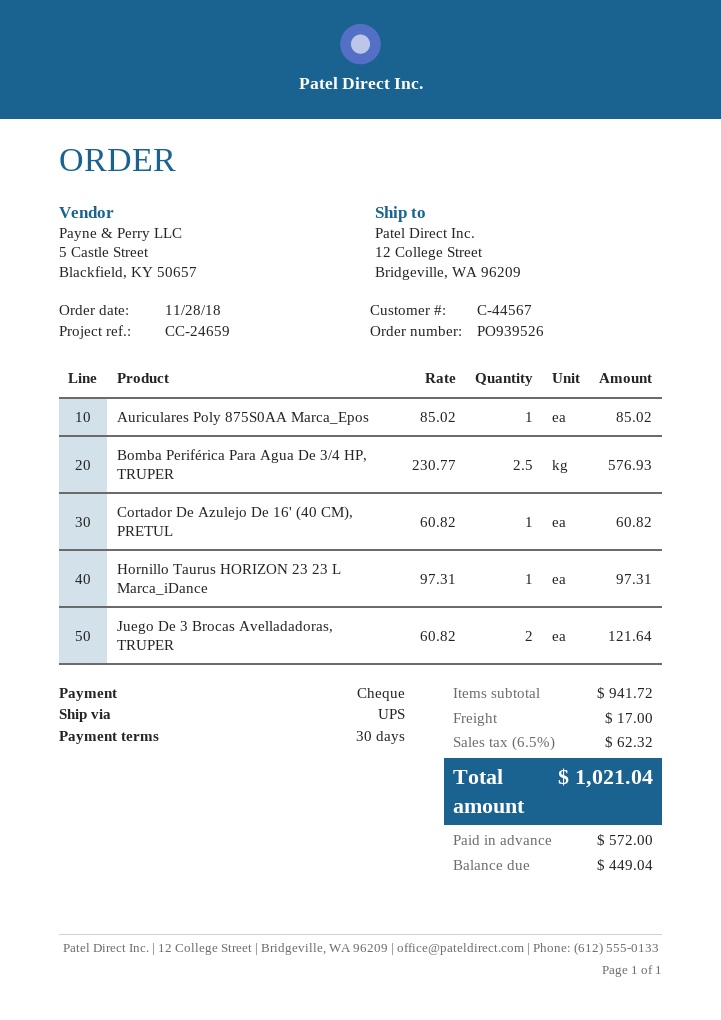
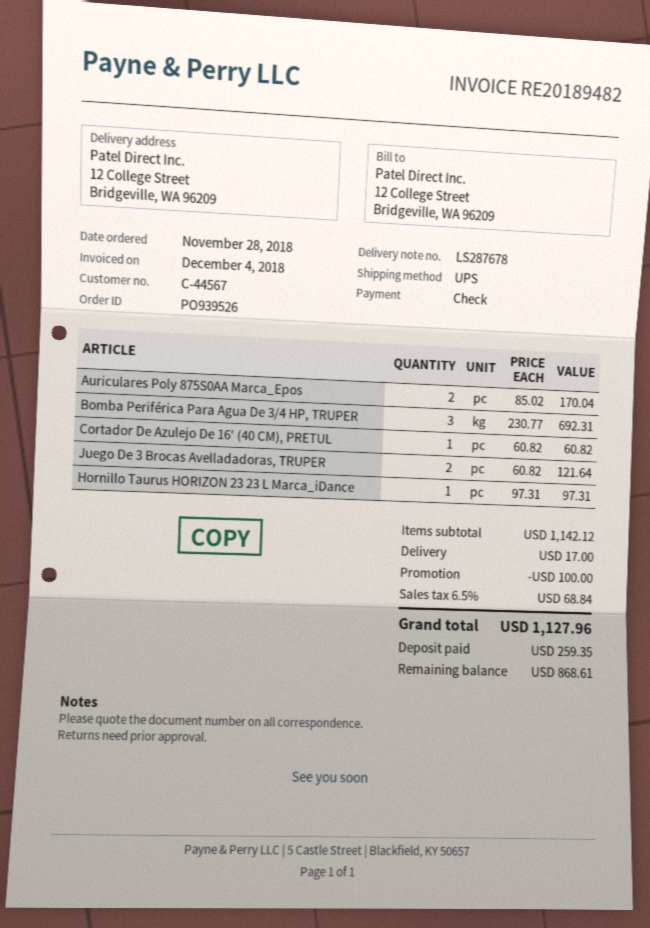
Auriculares Poly 875S0AA Marca_Epos: 1 x 85.02 = 85.02 -> 2 x 85.02 = 170.04
Bomba Periférica Para Agua De 3/4 HP, TRUPER: 2.5 x 230.77 = 576.93 -> 3 x 230.77 = 692.31
subtotal: 941.72 -> 1142.12
discount: none -> 100.00
tax: 6.5% = 62.32 -> 6.5% = 68.84
total: 1021.04 -> 1127.96
deposit: 572.00 -> 259.35
balance: 449.04 -> 868.61

